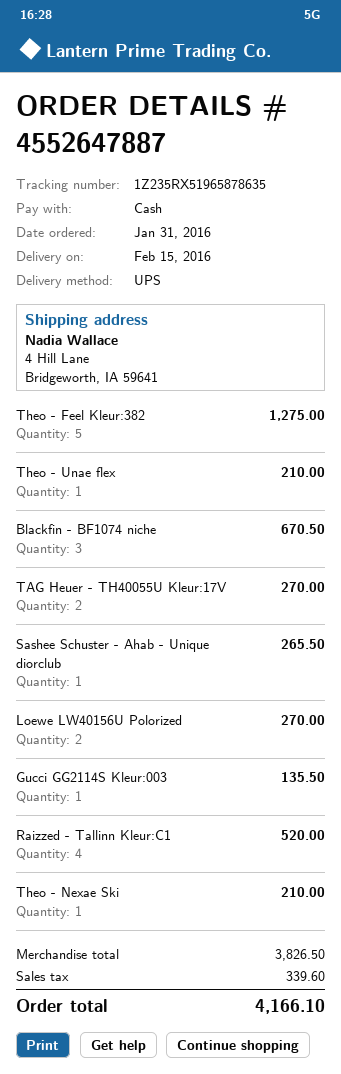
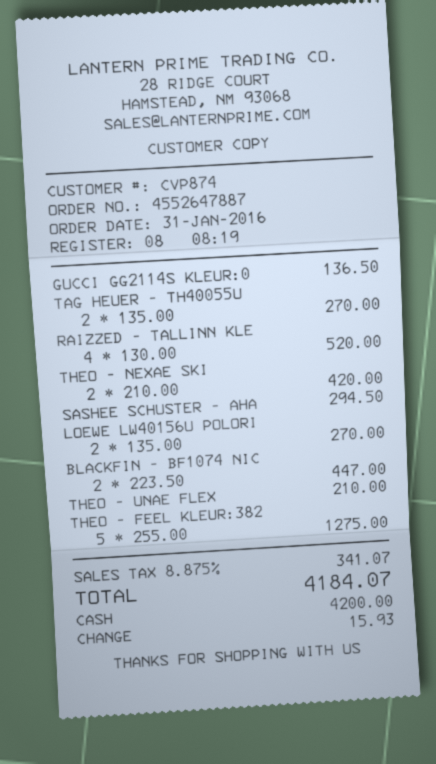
Blackfin - BF1074 niche: 3 for 670.50 -> 2 for 447.00
Sashee Schuster - Ahab - Unique diorclub: 1 for 265.50 -> 1 for 294.50
Gucci GG2114S Kleur:003: 1 for 135.50 -> 1 for 136.50
Theo - Nexae Ski: 1 for 210.00 -> 2 for 420.00
tax: 339.60 -> 341.07
total: 4166.10 -> 4184.07

